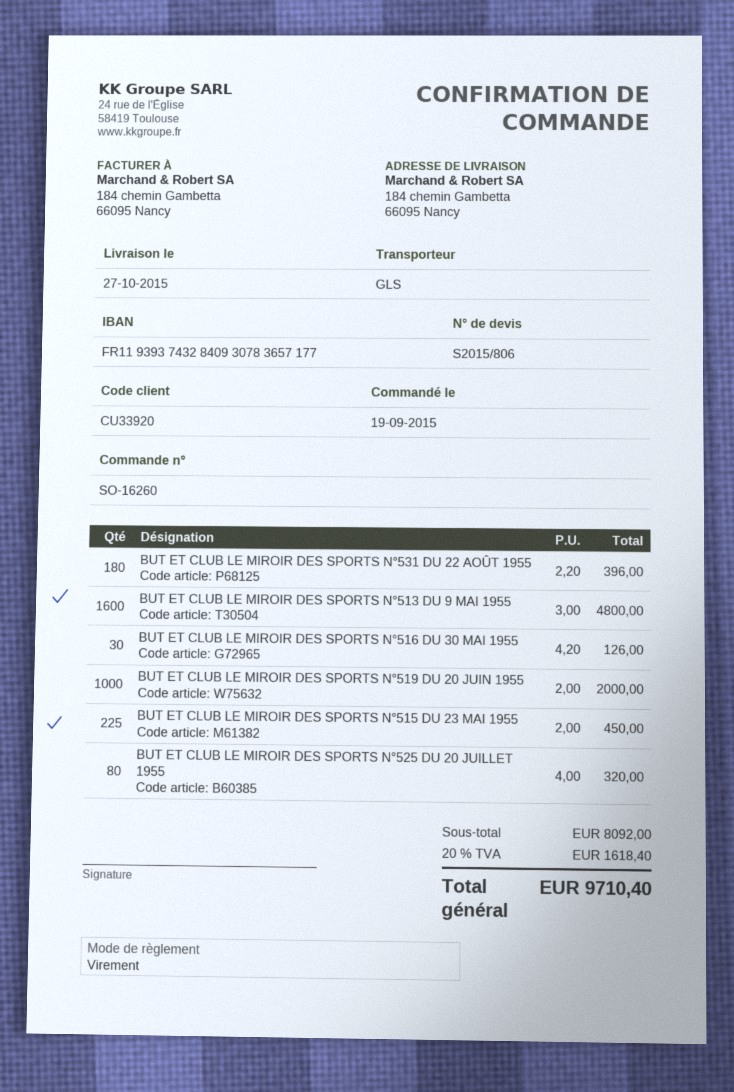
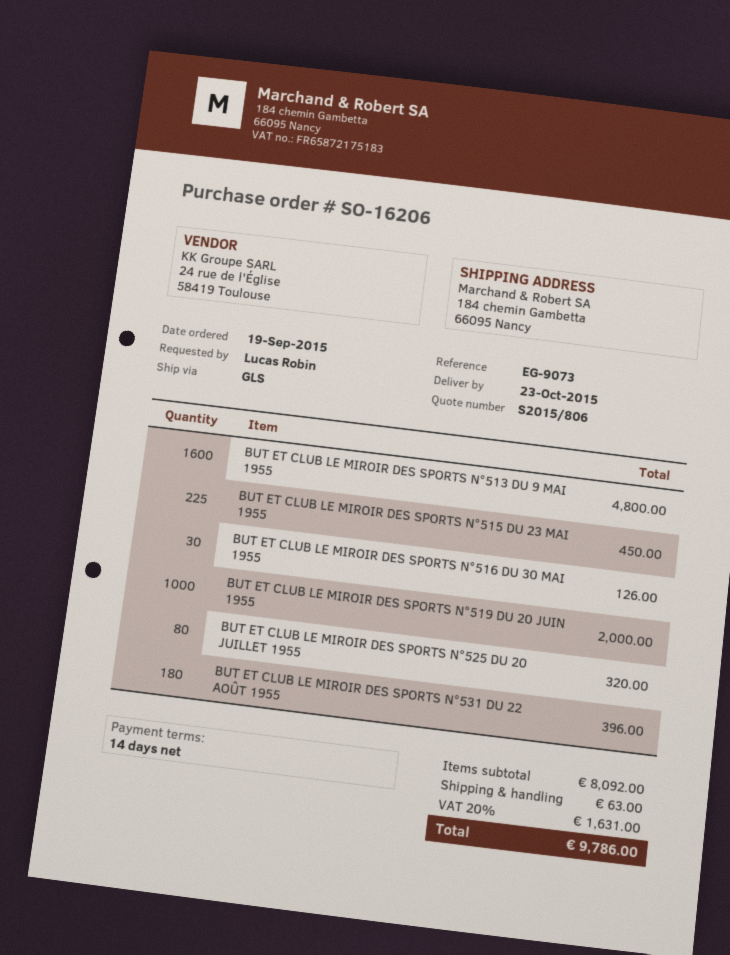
order number: SO-16260 -> SO-16206
delivery date: 2015-10-27 -> 2015-10-23
shipping: none -> 63.00
tax: 20% = 1618.40 -> 20% = 1631.00
total: 9710.40 -> 9786.00

